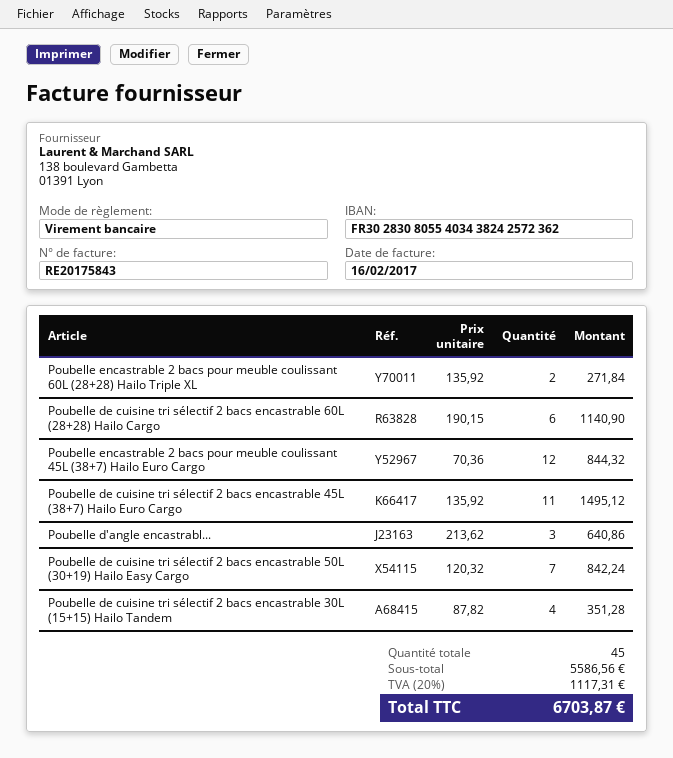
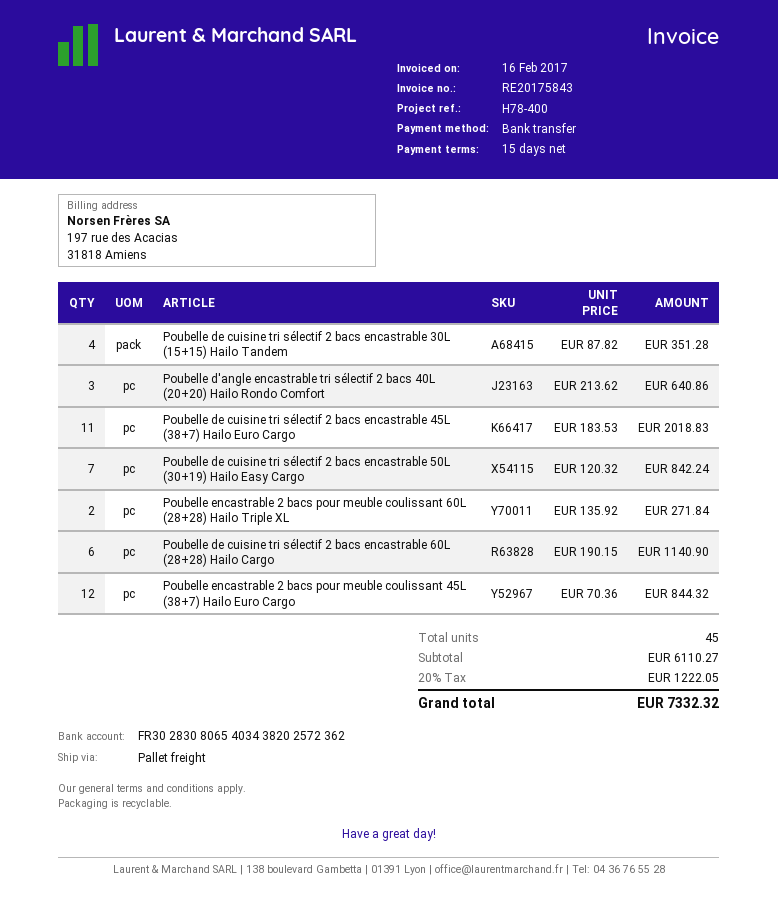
bank account: FR3028308055403438242572362 -> FR3028308065403438202572362
Poubelle de cuisine tri sélectif 2 bacs encastrable 45L (38+7) Hailo Euro Cargo: 11 x 135.92 = 1495.12 -> 11 x 183.53 = 2018.83
subtotal: 5586.56 -> 6110.27
tax: 20% = 1117.31 -> 20% = 1222.05
total: 6703.87 -> 7332.32

